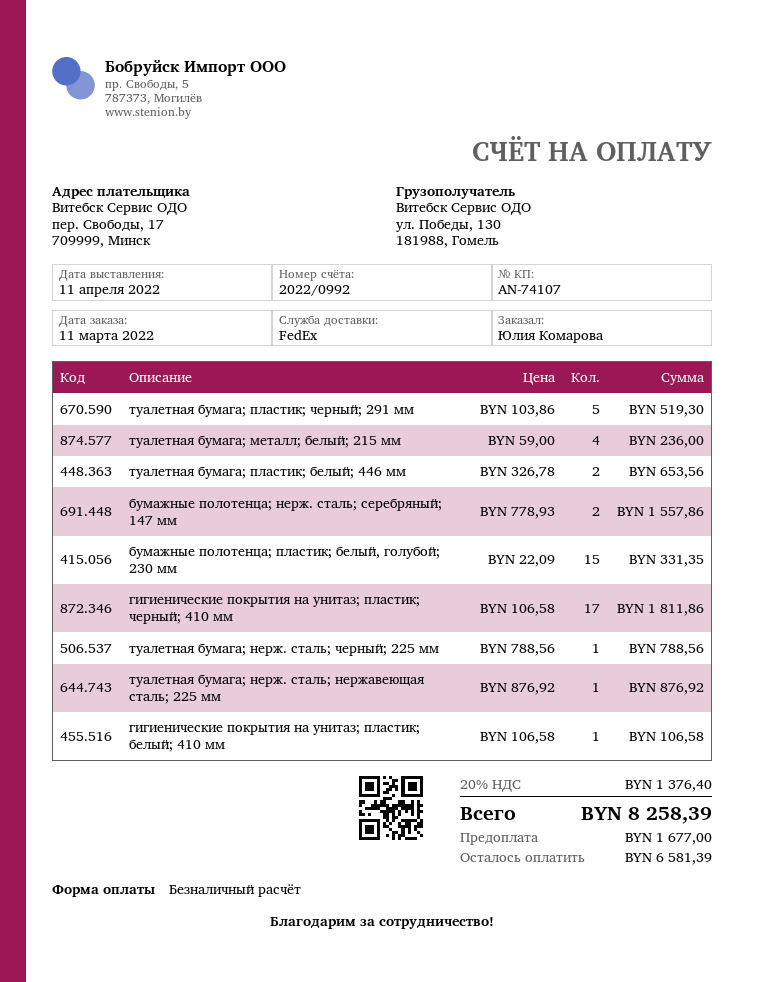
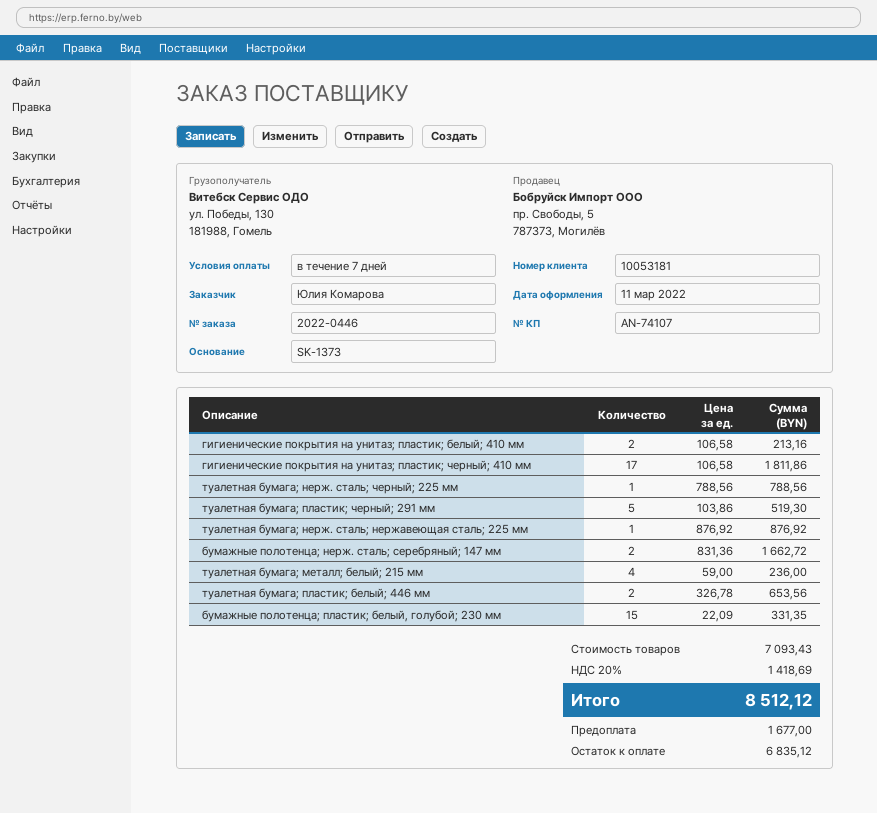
бумажные полотенца; нерж. сталь; серебряный; 147 мм: 2 x 778.93 = 1557.86 -> 2 x 831.36 = 1662.72
гигиенические покрытия на унитаз; пластик; белый; 410 мм: 1 x 106.58 = 106.58 -> 2 x 106.58 = 213.16
tax: 20% = 1376.40 -> 20% = 1418.69
total: 8258.39 -> 8512.12
balance: 6581.39 -> 6835.12

